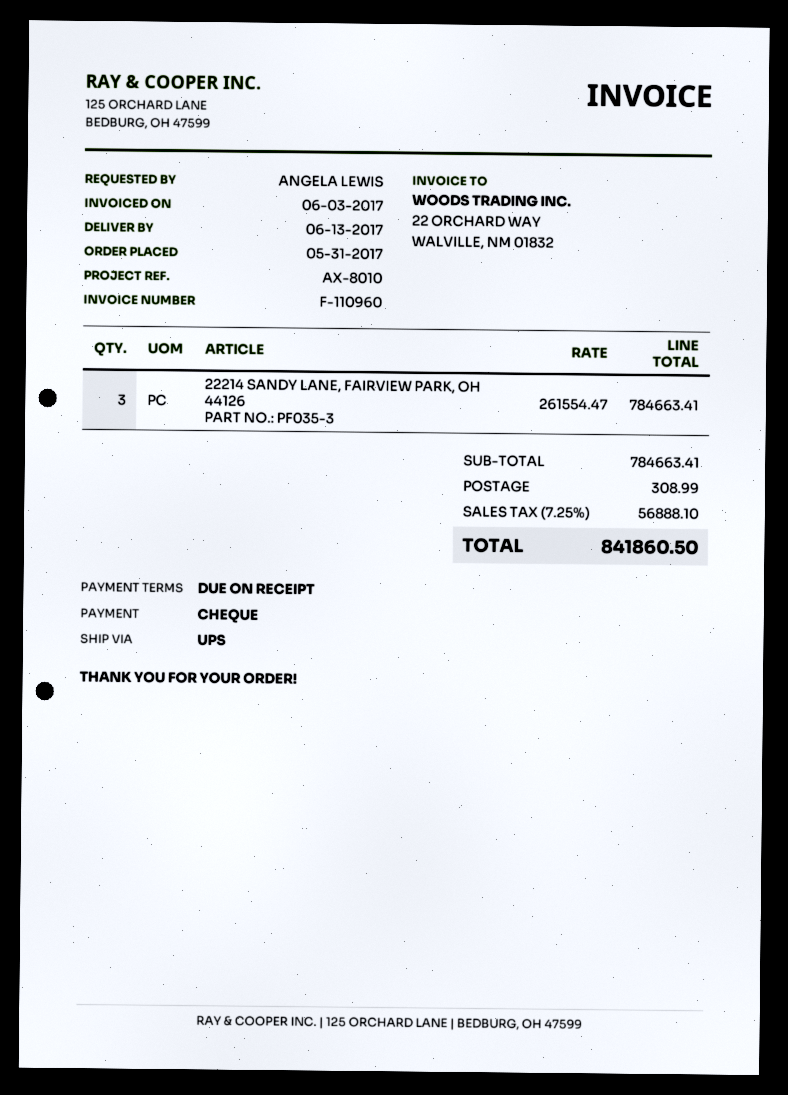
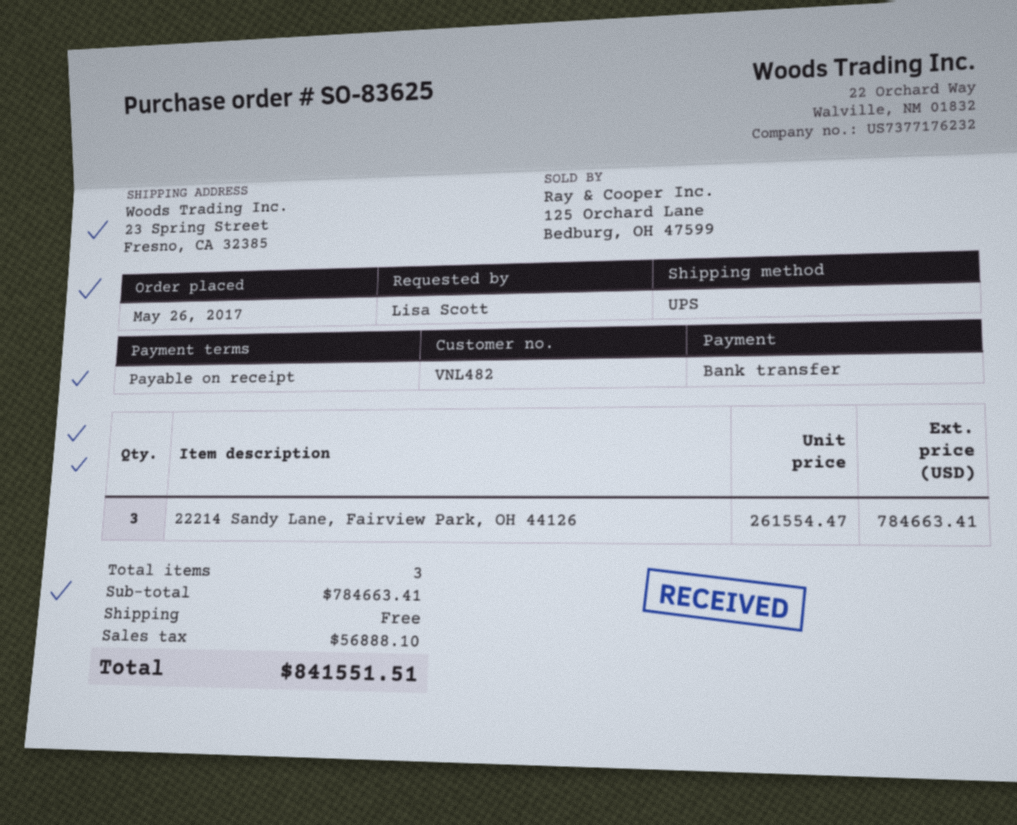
order date: 2017-05-31 -> 2017-05-26
ordered by: ANGELA LEWIS -> Lisa Scott
payment method: cheque -> bank transfer
shipping: 308.99 -> 0.00
total: 841860.50 -> 841551.51

